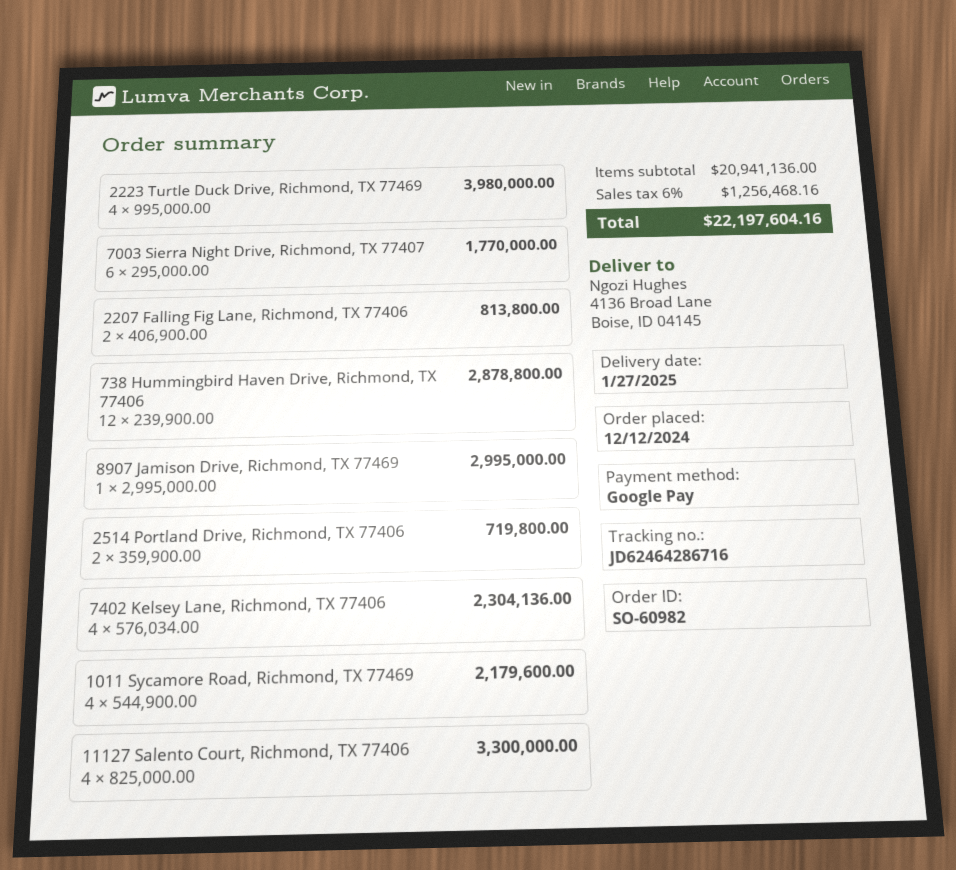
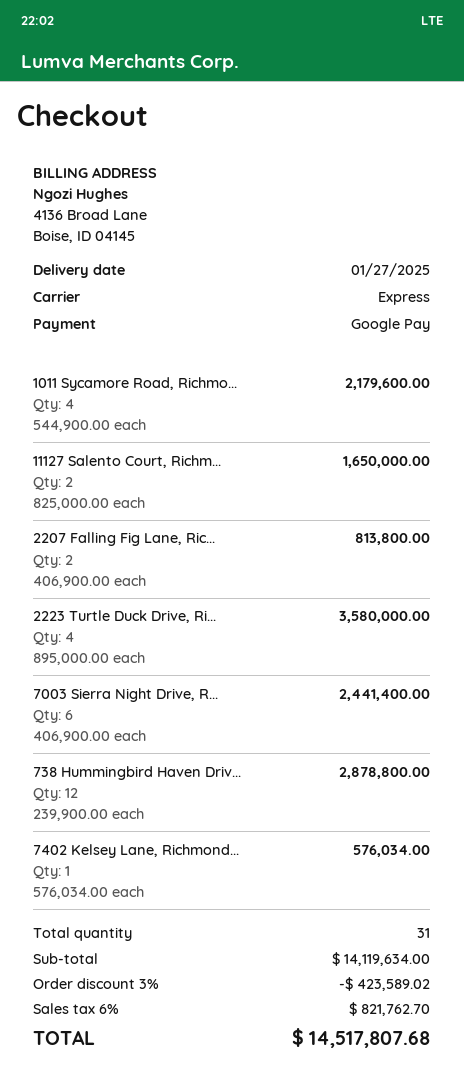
2223 Turtle Duck Drive, Richmond, TX 77469: 4 x 995000.00 = 3980000.00 -> 4 x 895000.00 = 3580000.00
7003 Sierra Night Drive, Richmond, TX 77407: 6 x 295000.00 = 1770000.00 -> 6 x 406900.00 = 2441400.00
8907 Jamison Drive, Richmond, TX 77469: 1 x 2995000.00 = 2995000.00 -> none
2514 Portland Drive, Richmond, TX 77406: 2 x 359900.00 = 719800.00 -> none
7402 Kelsey Lane, Richmond, TX 77406: 4 x 576034.00 = 2304136.00 -> 1 x 576034.00 = 576034.00
11127 Salento Court, Richmond, TX 77406: 4 x 825000.00 = 3300000.00 -> 2 x 825000.00 = 1650000.00
subtotal: 20941136.00 -> 14119634.00
discount: none -> 3% = 423589.02
tax: 6% = 1256468.16 -> 6% = 821762.70
total: 22197604.16 -> 14517807.68

